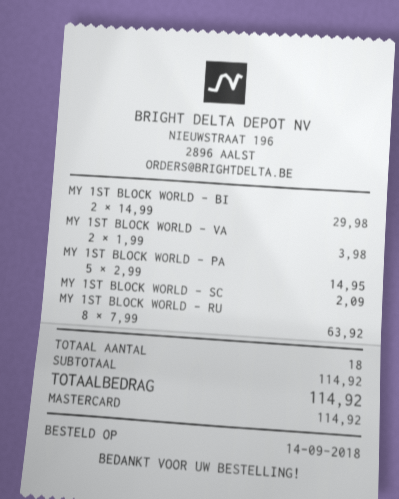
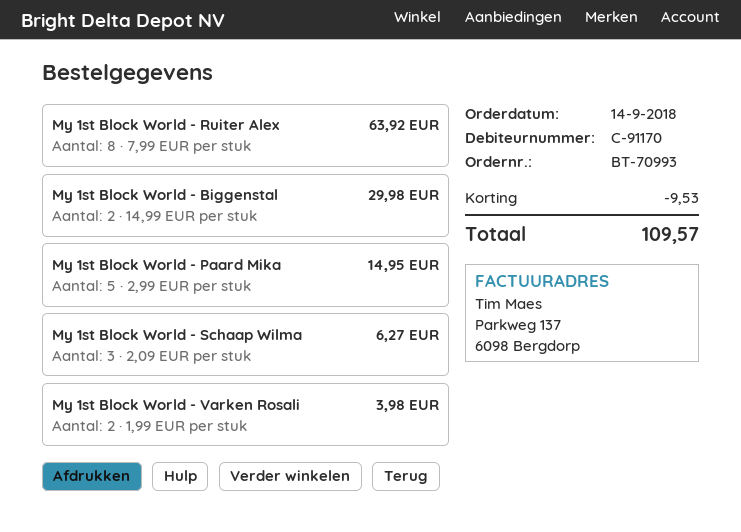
MY 1ST BLOCK WORLD - SC: 1 x 2.09 = 2.09 -> 3 x 2.09 = 6.27
discount: none -> 9.53
total: 114.92 -> 109.57

